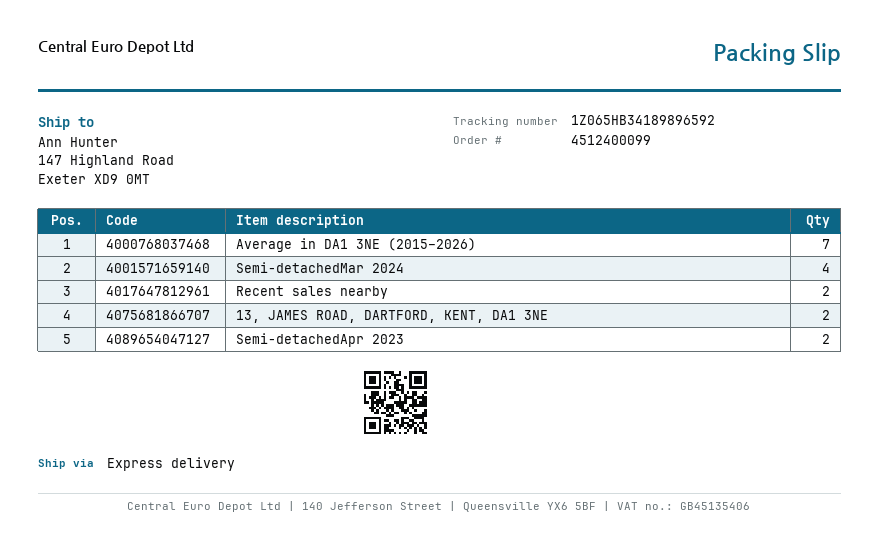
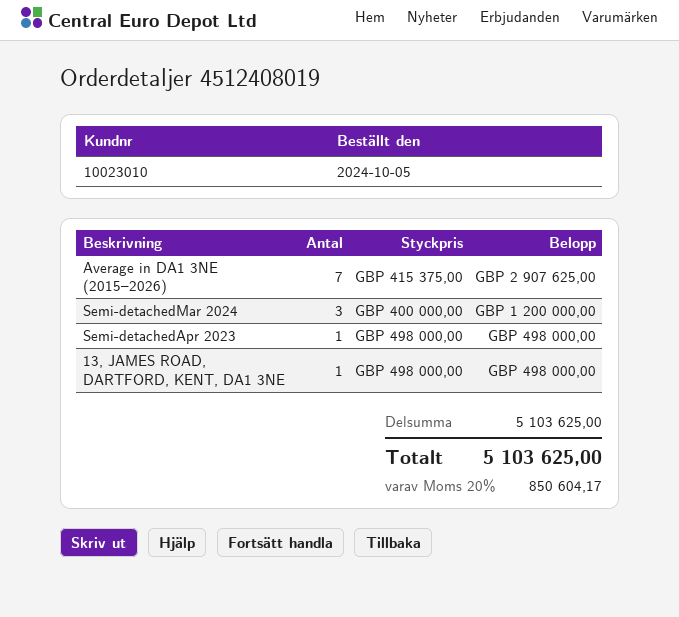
order number: 4512400099 -> 4512408019
Semi-detachedMar 2024: 4 -> 3
Recent sales nearby: 2 -> none
13, JAMES ROAD, DARTFORD, KENT, DA1 3NE: 2 -> 1
Semi-detachedApr 2023: 2 -> 1

